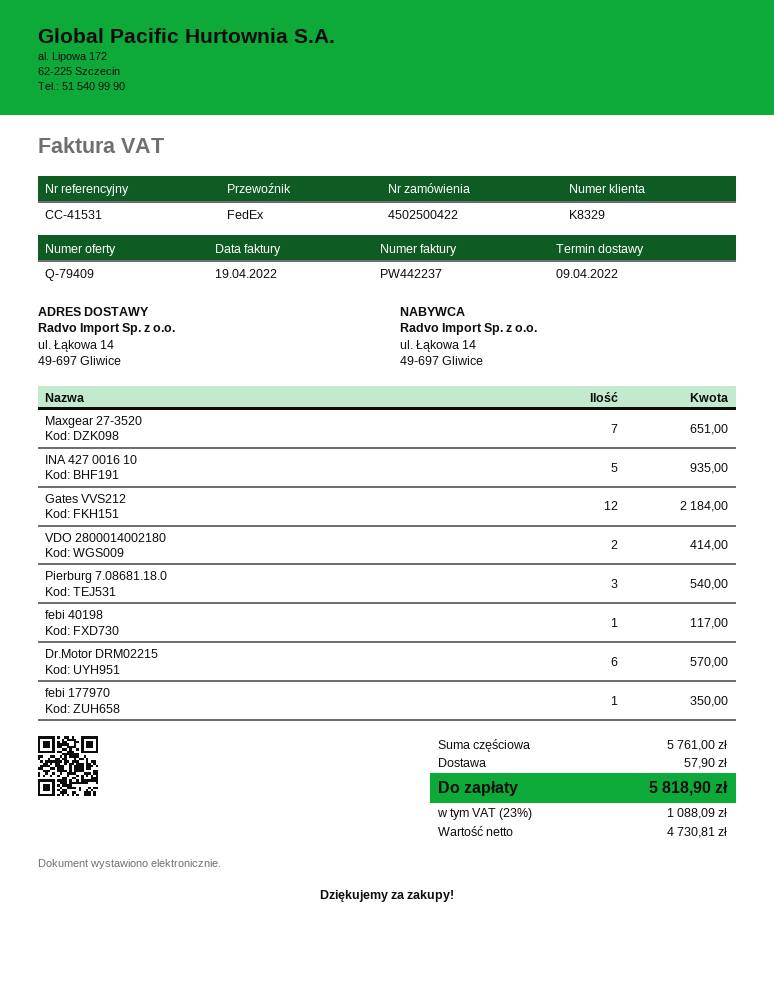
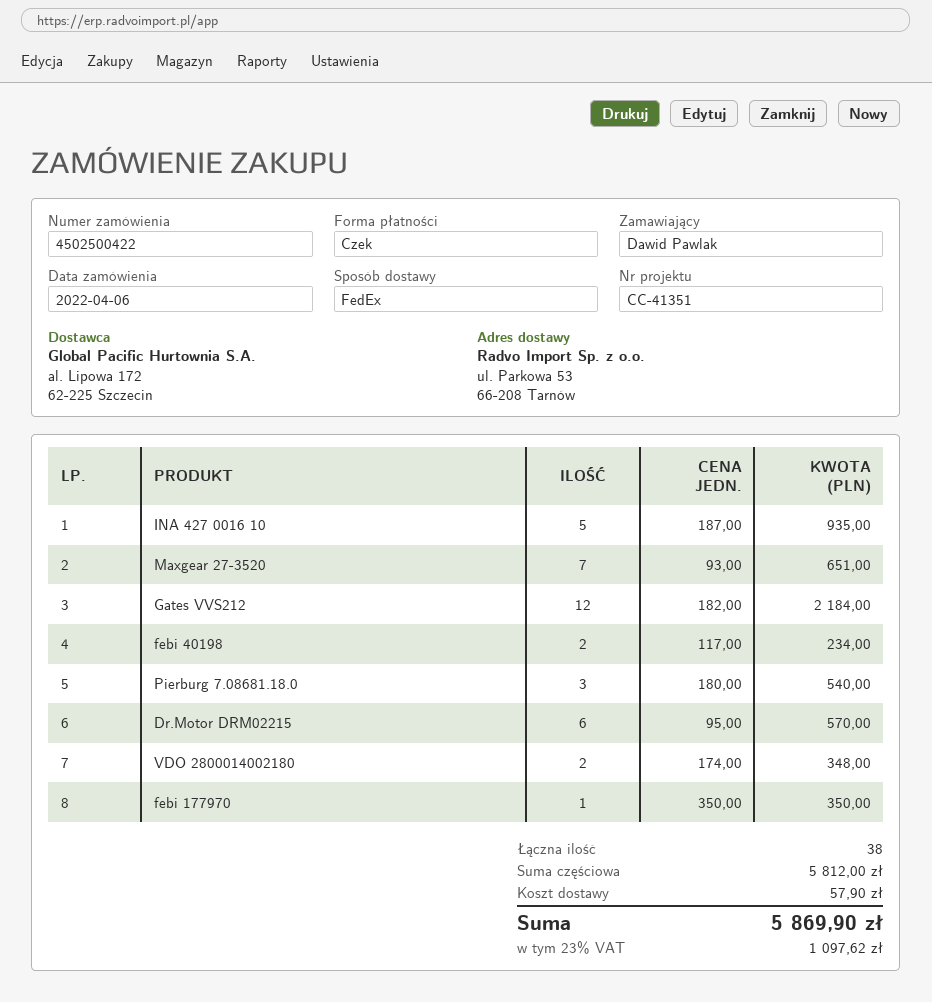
reference: CC-41531 -> CC-41351
ship to: ul. Łąkowa 14, 49-697 Gliwice -> ul. Parkowa 53, 66-208 Tarnów
VDO 2800014002180: 2 for 414.00 -> 2 for 348.00
febi 40198: 1 for 117.00 -> 2 for 234.00
subtotal: 5761.00 -> 5812.00
tax: 23% = 1088.09 -> 23% = 1097.62
total: 5818.90 -> 5869.90

